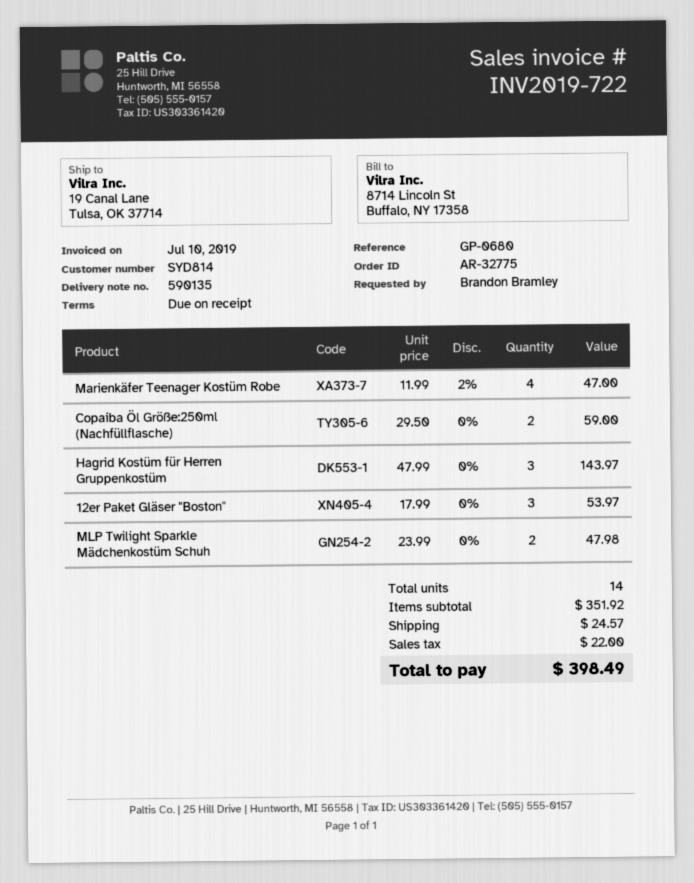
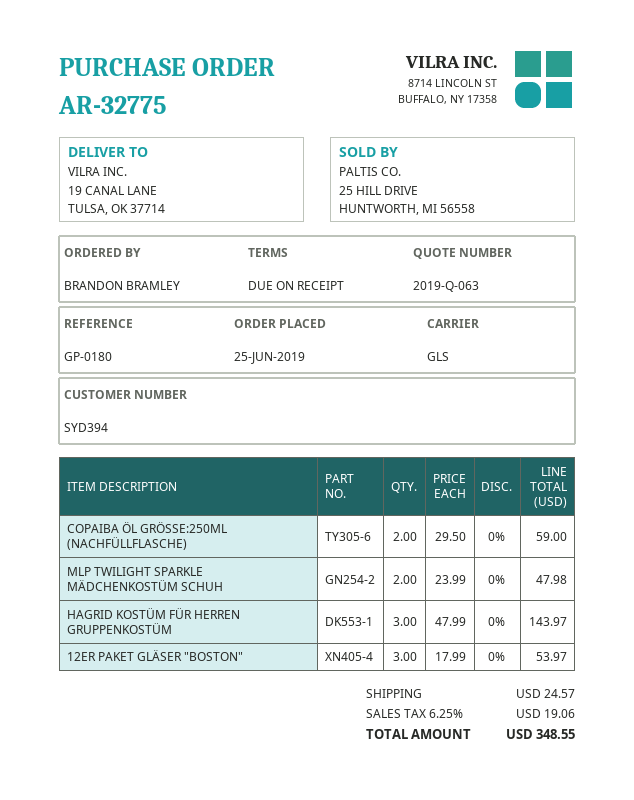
customer number: SYD814 -> SYD394
reference: GP-0680 -> GP-0180
Marienkäfer Teenager Kostüm Robe: 4 x 11.99 - 2% = 47.00 -> none
tax: 22.00 -> 19.06
total: 398.49 -> 348.55

